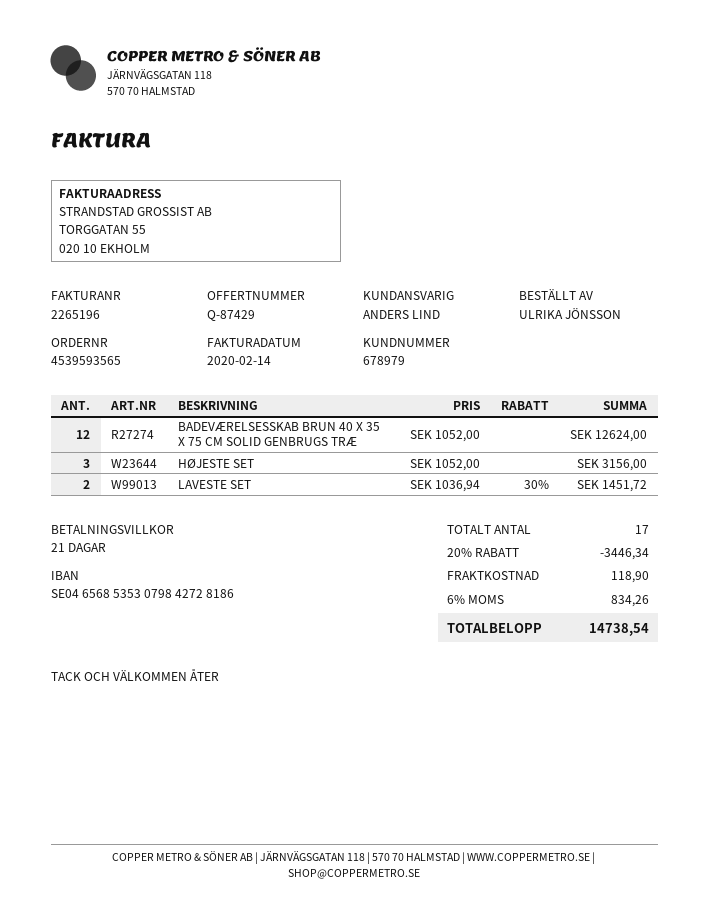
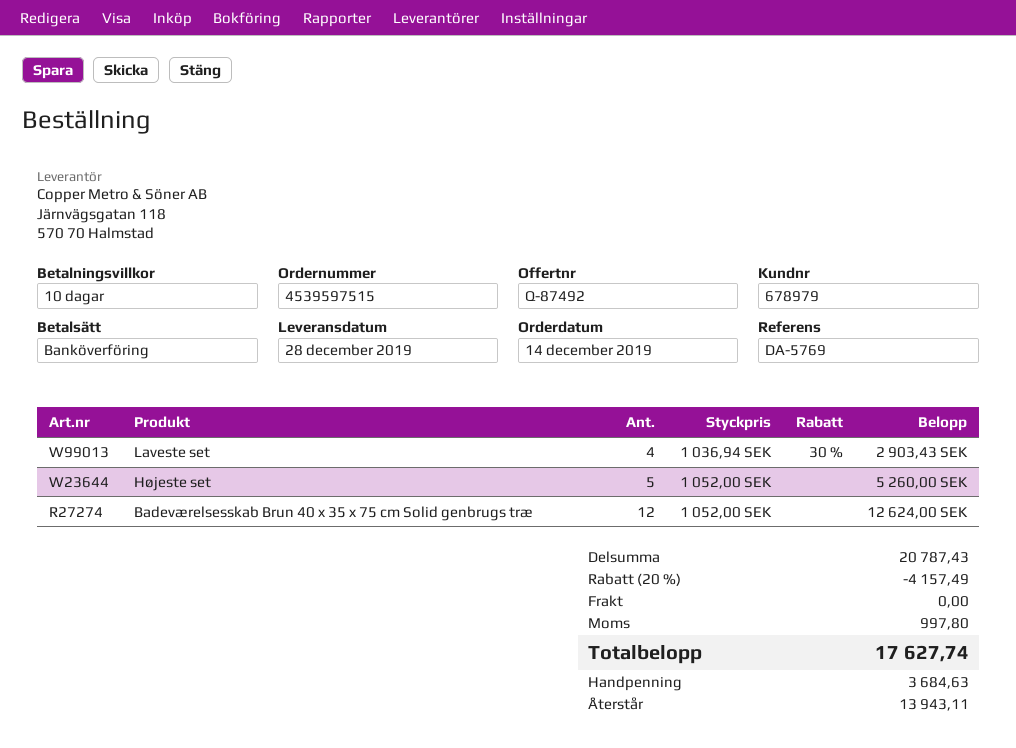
quote number: Q-87429 -> Q-87492
order number: 4539593565 -> 4539597515
payment terms: 21 days -> 10 days
HØJESTE SET: 3 x 1052.00 = 3156.00 -> 5 x 1052.00 = 5260.00
LAVESTE SET: 2 x 1036.94 - 30% = 1451.72 -> 4 x 1036.94 - 30% = 2903.43
discount: 20% = 3446.34 -> 20% = 4157.49
shipping: 118.90 -> 0.00
tax: 834.26 -> 997.80
total: 14738.54 -> 17627.74

